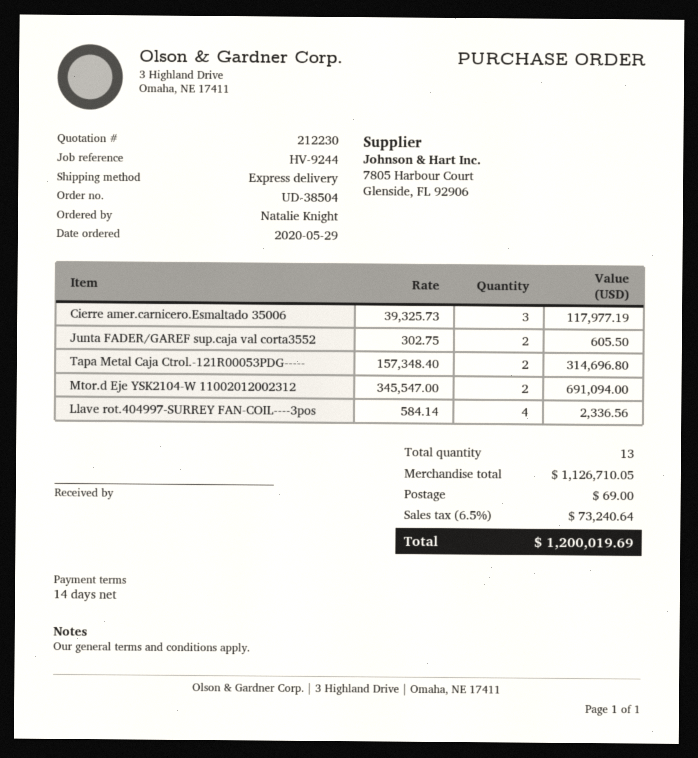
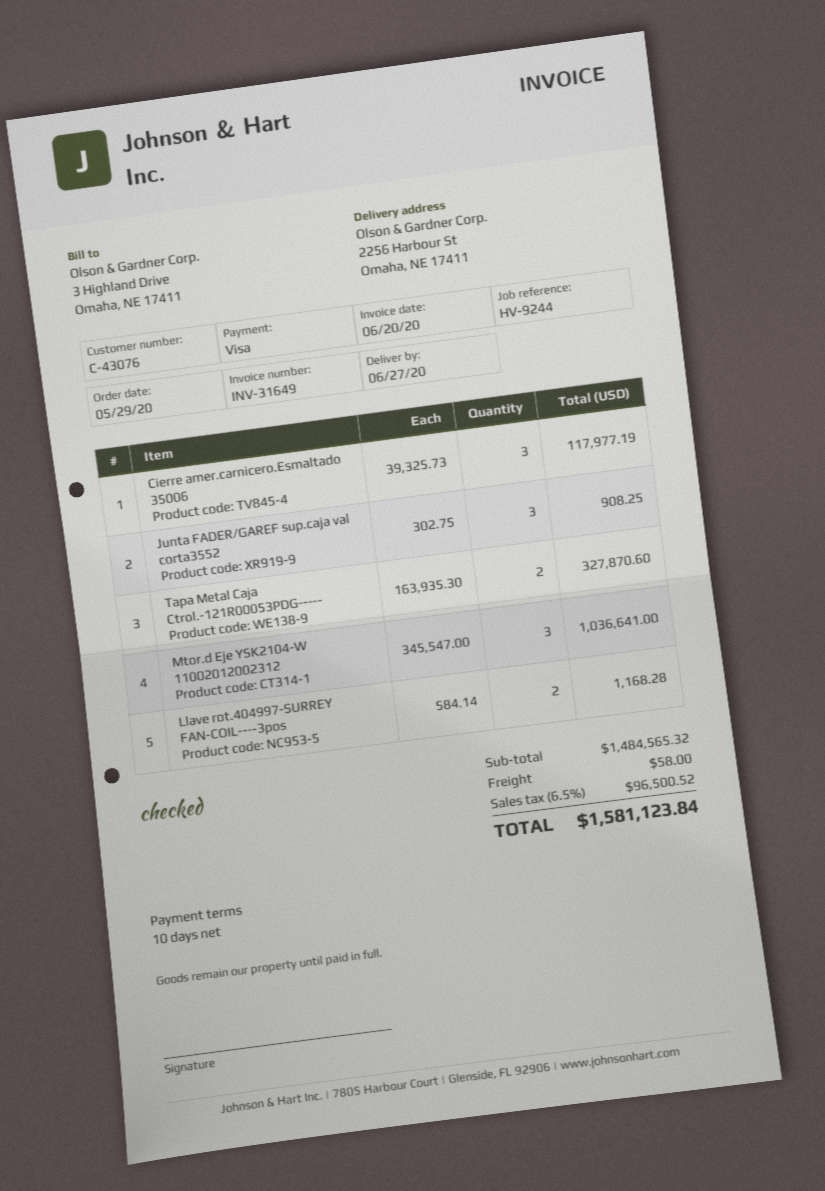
payment terms: 14 days -> 10 days
Junta FADER/GAREF sup.caja val corta3552: 2 x 302.75 = 605.50 -> 3 x 302.75 = 908.25
Tapa Metal Caja Ctrol.-121R00053PDG-----: 2 x 157348.40 = 314696.80 -> 2 x 163935.30 = 327870.60
Mtor.d Eje YSK2104-W 11002012002312: 2 x 345547.00 = 691094.00 -> 3 x 345547.00 = 1036641.00
Llave rot.404997-SURREY FAN-COIL----3pos: 4 x 584.14 = 2336.56 -> 2 x 584.14 = 1168.28
subtotal: 1126710.05 -> 1484565.32
shipping: 69.00 -> 58.00
tax: 6.5% = 73240.64 -> 6.5% = 96500.52
total: 1200019.69 -> 1581123.84

